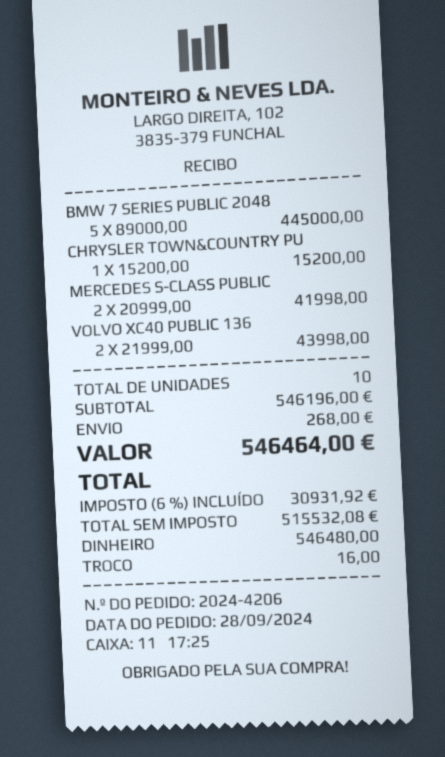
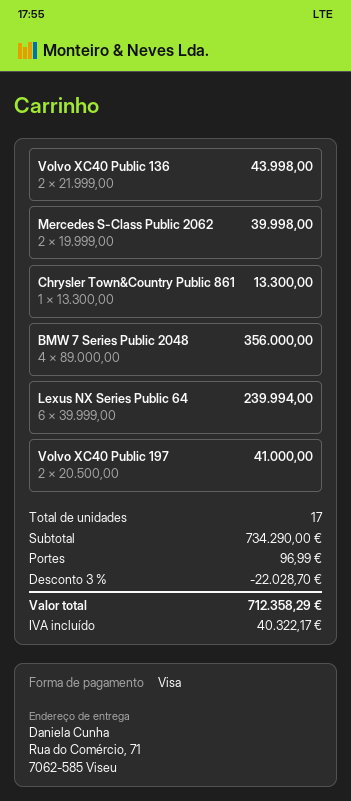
payment method: cash -> Visa
BMW 7 SERIES PUBLIC 2048: 5 x 89000.00 = 445000.00 -> 4 x 89000.00 = 356000.00
CHRYSLER TOWN&COUNTRY PU: 1 x 15200.00 = 15200.00 -> 1 x 13300.00 = 13300.00
MERCEDES S-CLASS PUBLIC: 2 x 20999.00 = 41998.00 -> 2 x 19999.00 = 39998.00
Lexus NX Series Public 64: none -> 6 x 39999.00 = 239994.00
Volvo XC40 Public 197: none -> 2 x 20500.00 = 41000.00
total quantity: 10 -> 17
subtotal: 546196.00 -> 734290.00
discount: none -> 3% = 22028.70
shipping: 268.00 -> 96.99
tax: 30931.92 -> 40322.17
total: 546464.00 -> 712358.29

